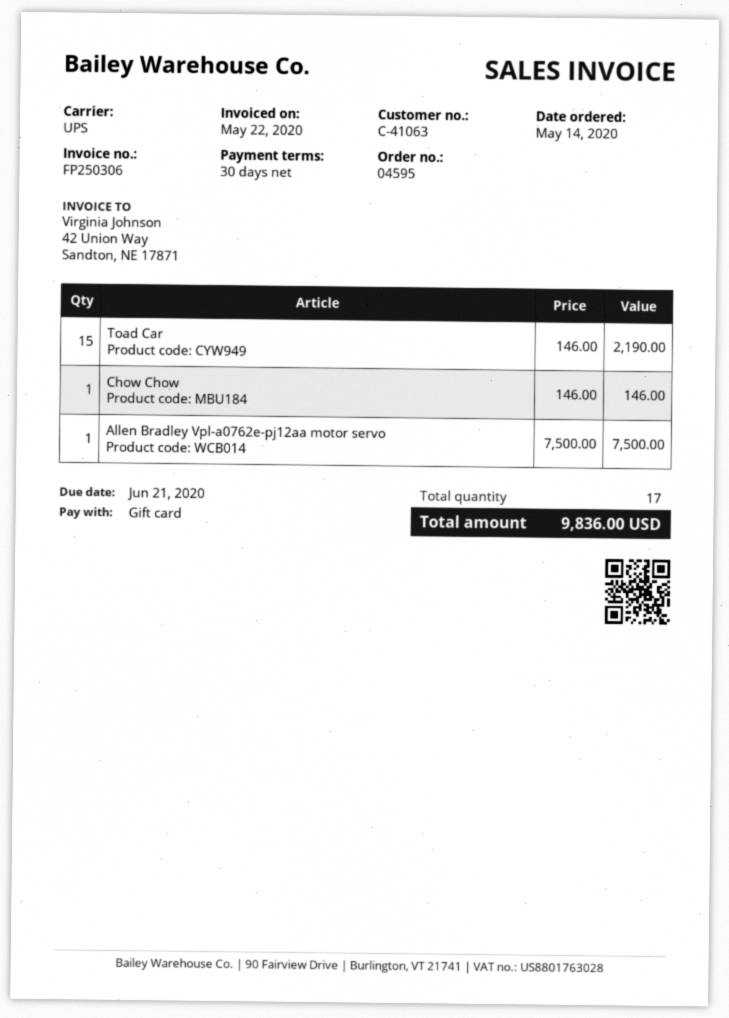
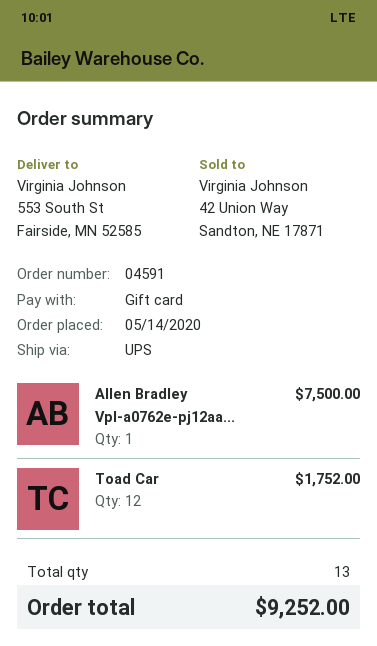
order number: 04595 -> 04591
Toad Car: 15 for 2190.00 -> 12 for 1752.00
Chow Chow: 1 for 146.00 -> none
total quantity: 17 -> 13
total: 9836.00 -> 9252.00

